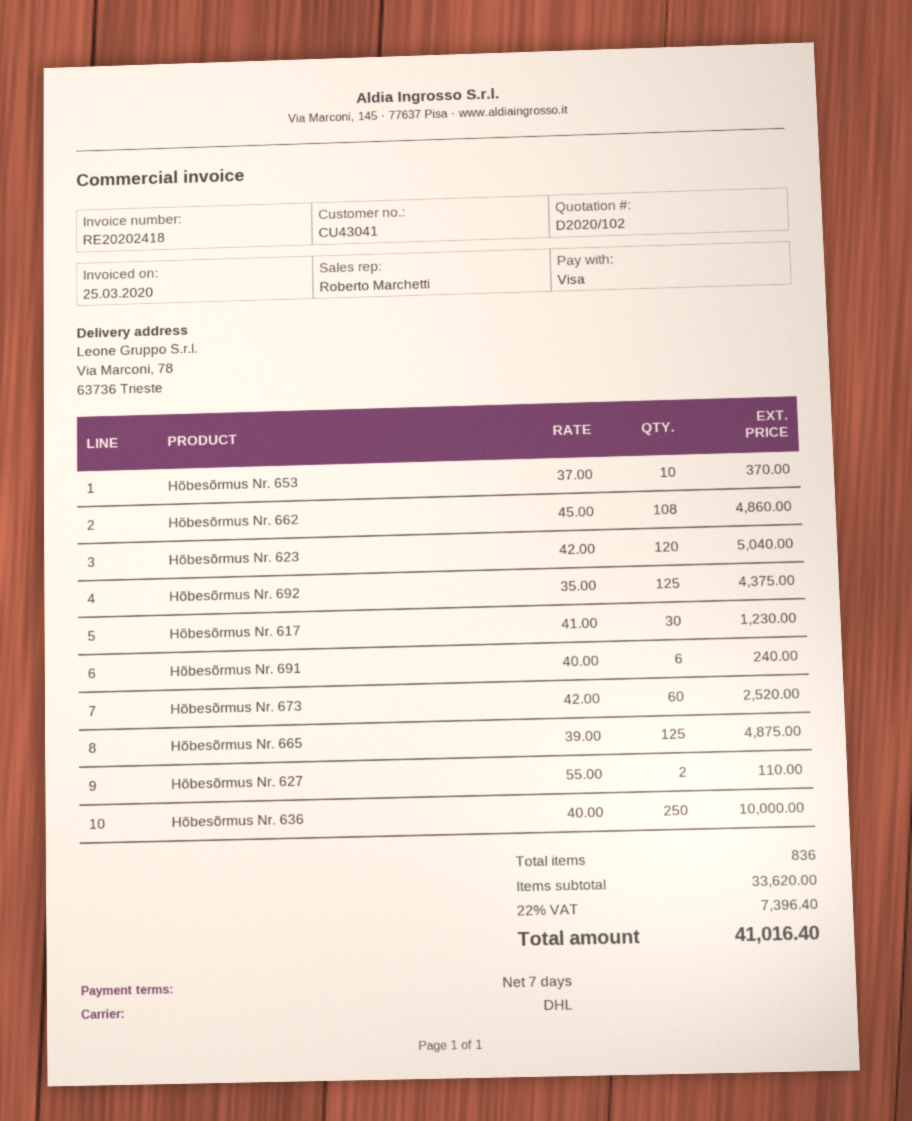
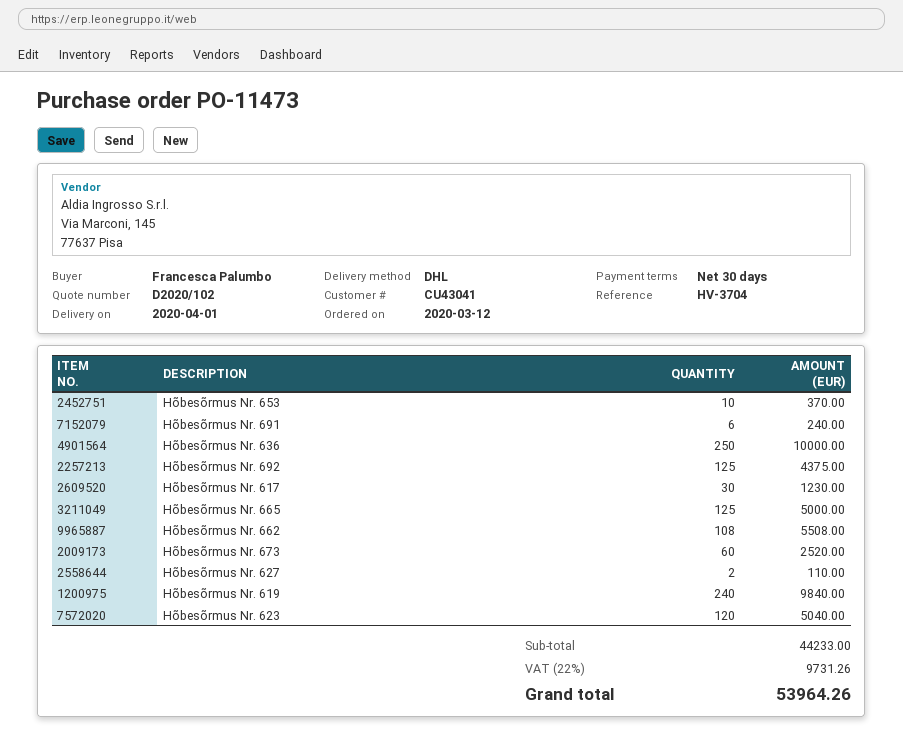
payment terms: 7 days -> 30 days
Hõbesõrmus Nr. 662: 108 for 4860.00 -> 108 for 5508.00
Hõbesõrmus Nr. 665: 125 for 4875.00 -> 125 for 5000.00
Hõbesõrmus Nr. 619: none -> 240 for 9840.00
subtotal: 33620.00 -> 44233.00
tax: 22% = 7396.40 -> 22% = 9731.26
total: 41016.40 -> 53964.26

